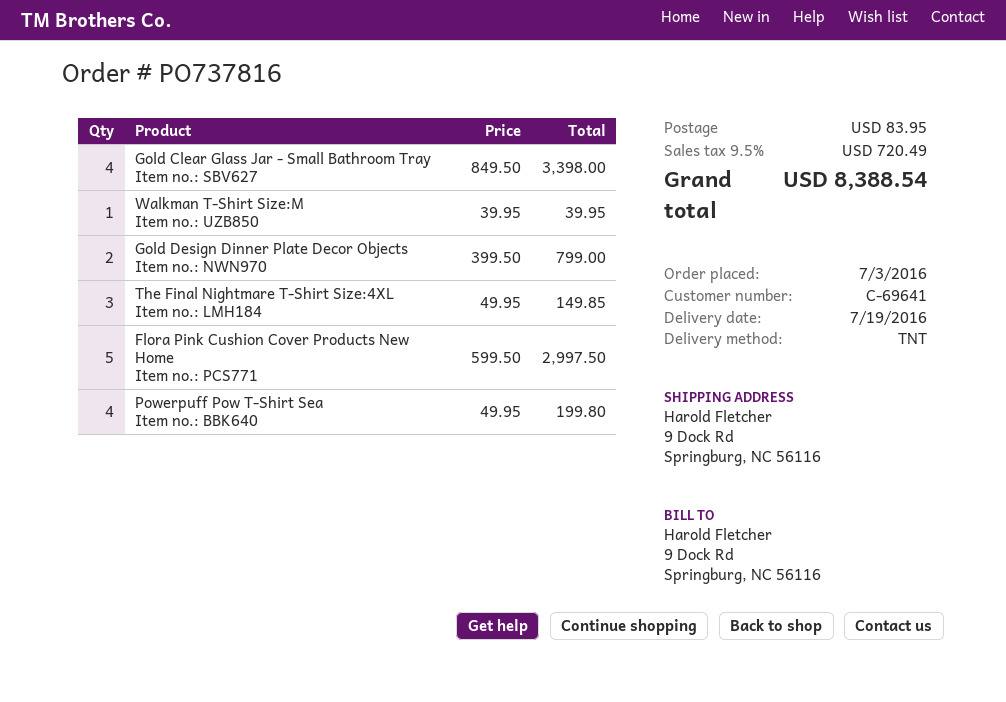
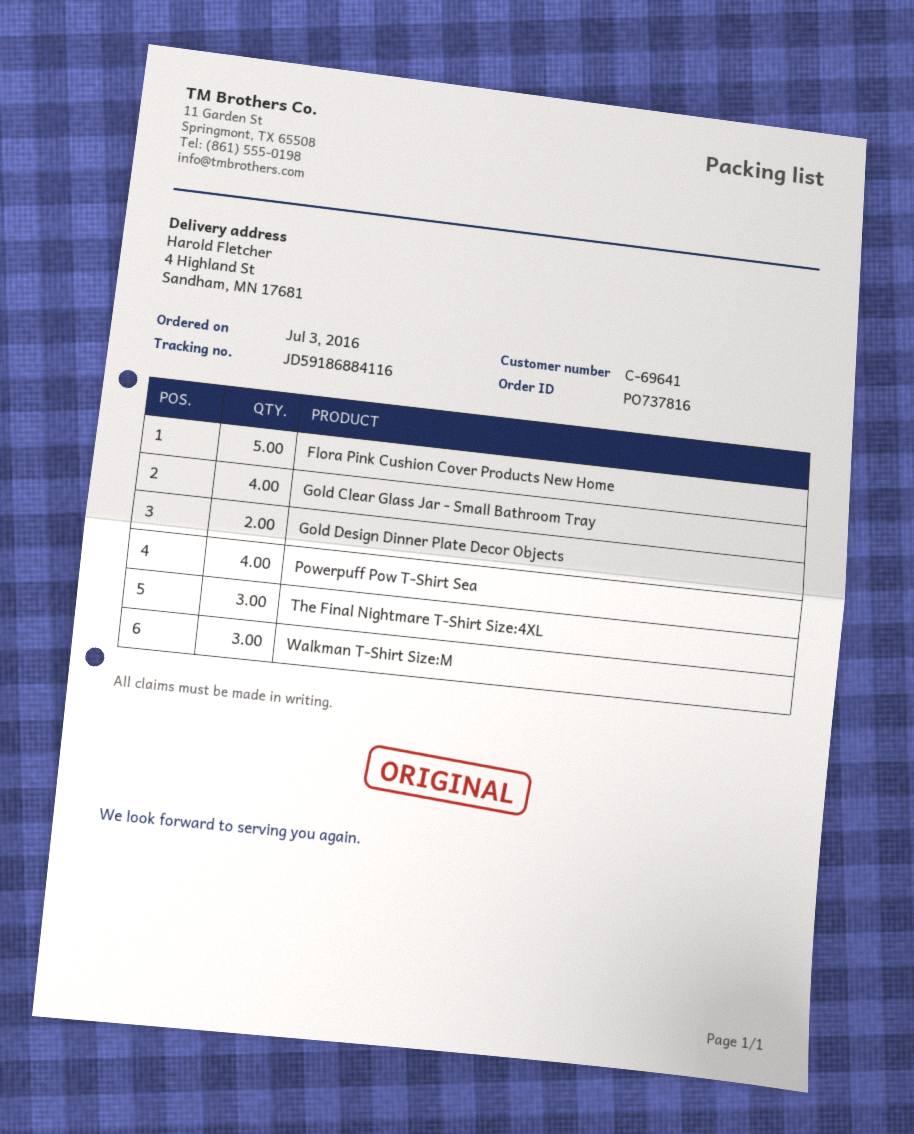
ship to: 9 Dock Rd, Springburg, NC 56116 -> 4 Highland St, Sandham, MN 17681
Walkman T-Shirt Size:M: 1 -> 3

